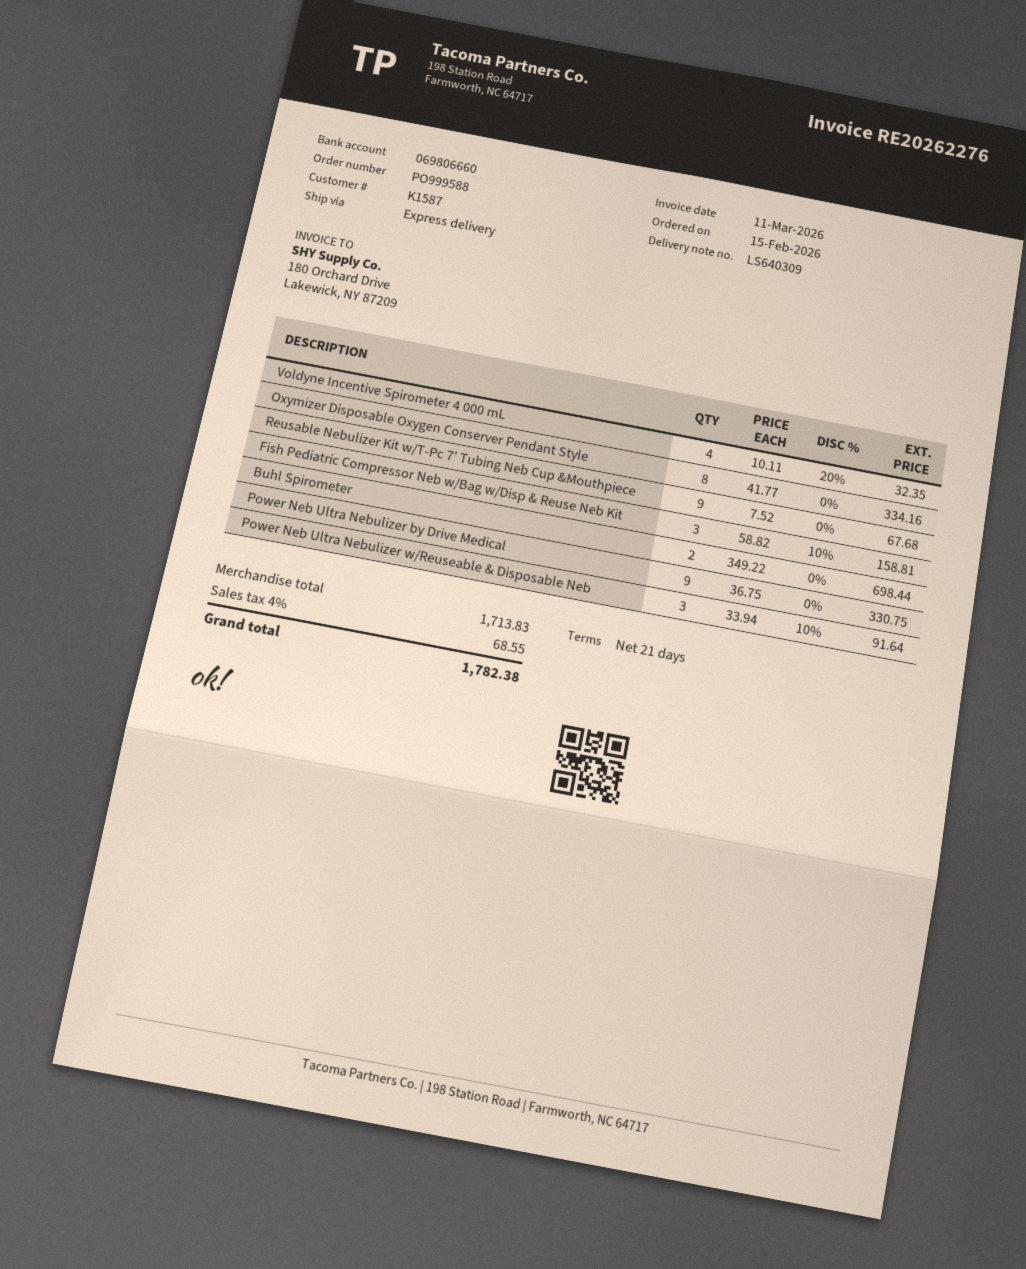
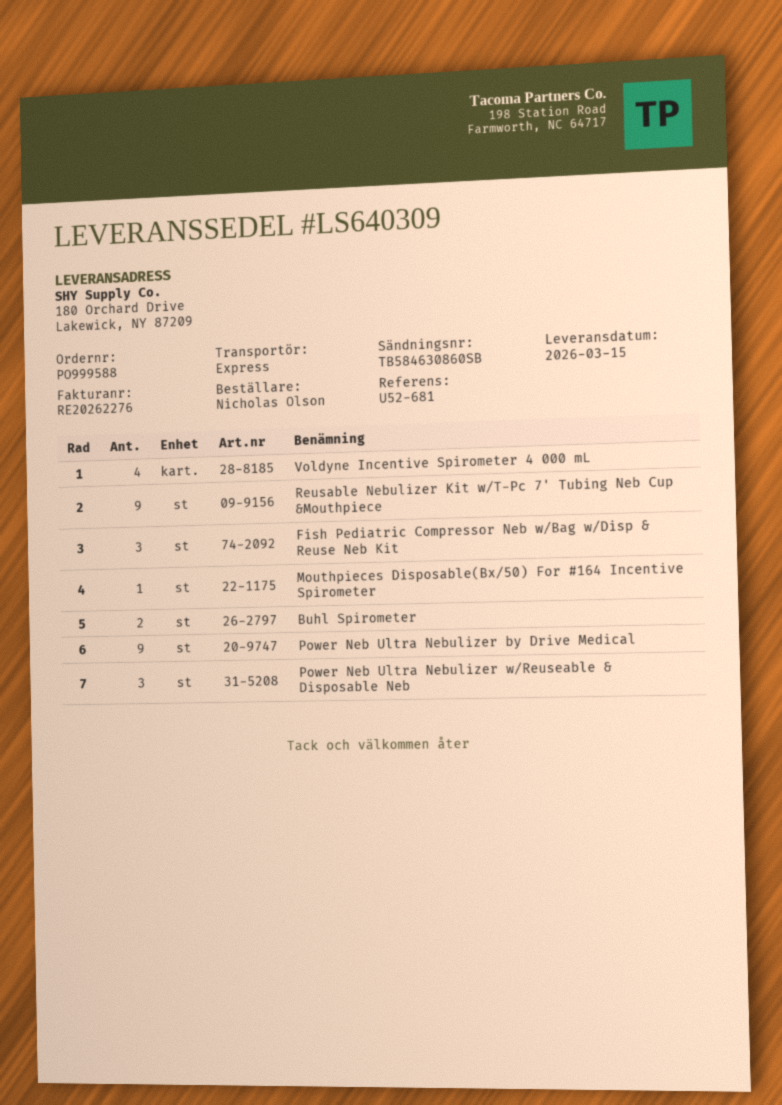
Oxymizer Disposable Oxygen Conserver Pendant Style: 8 -> none
Mouthpieces Disposable(Bx/50) For #164 Incentive Spirometer: none -> 1

